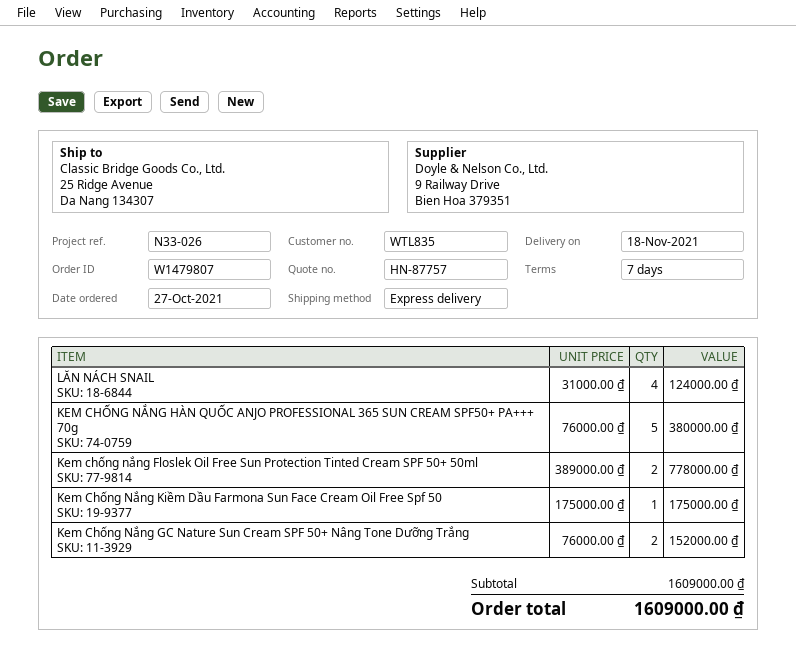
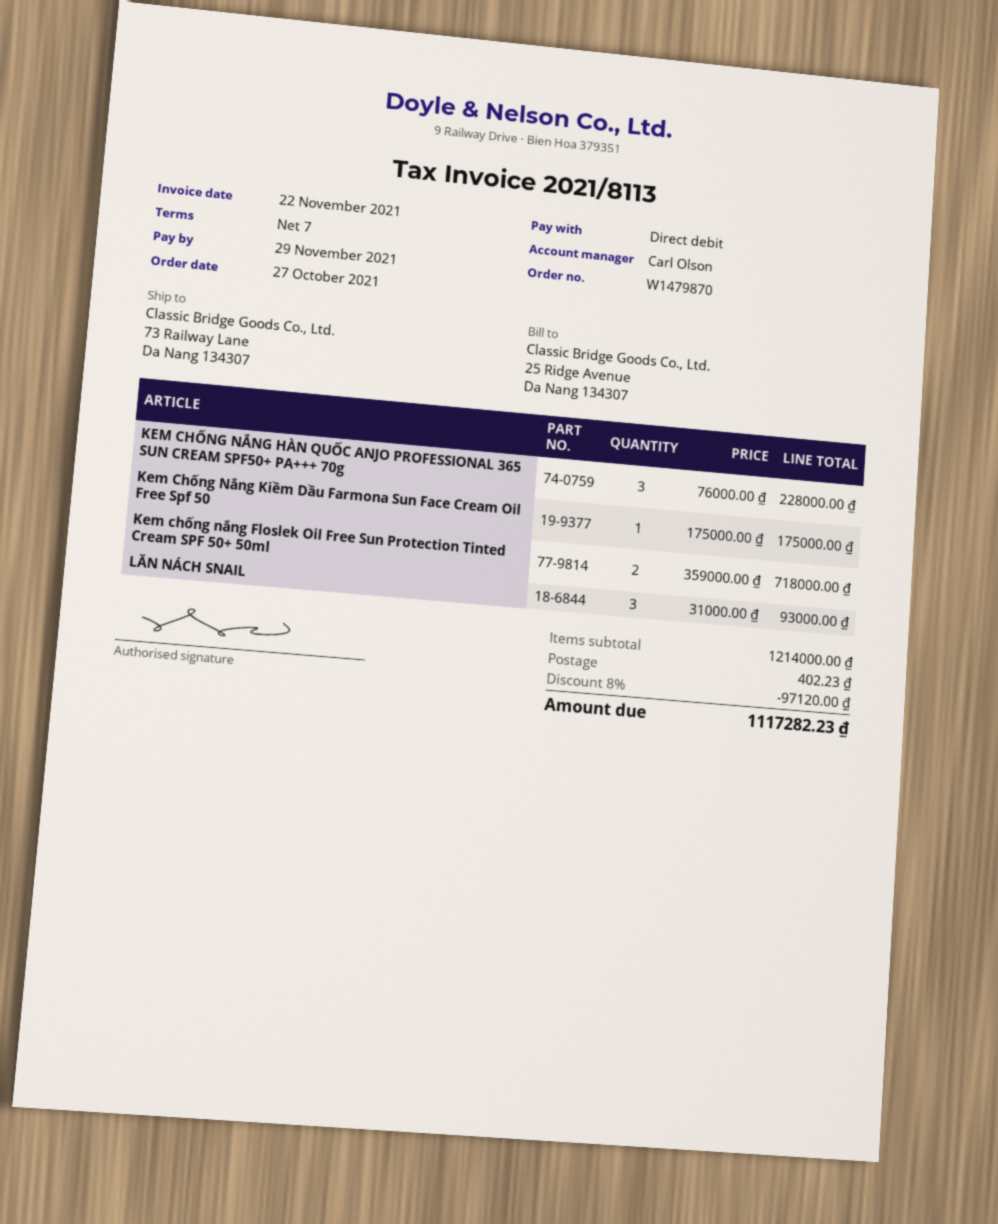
order number: W1479807 -> W1479870
ship to: 25 Ridge Avenue, Da Nang 134307 -> 73 Railway Lane, Da Nang 134307
LĂN NÁCH SNAIL: 4 x 31000.00 = 124000.00 -> 3 x 31000.00 = 93000.00
KEM CHỐNG NẮNG HÀN QUỐC ANJO PROFESSIONAL 365 SUN CREAM SPF50+ PA+++ 70g: 5 x 76000.00 = 380000.00 -> 3 x 76000.00 = 228000.00
Kem chống nắng Floslek Oil Free Sun Protection Tinted Cream SPF 50+ 50ml: 2 x 389000.00 = 778000.00 -> 2 x 359000.00 = 718000.00
Kem Chống Nắng GC Nature Sun Cream SPF 50+ Nâng Tone Dưỡng Trắng: 2 x 76000.00 = 152000.00 -> none
subtotal: 1609000.00 -> 1214000.00
discount: none -> 8% = 97120.00
shipping: none -> 402.23
total: 1609000.00 -> 1117282.23

